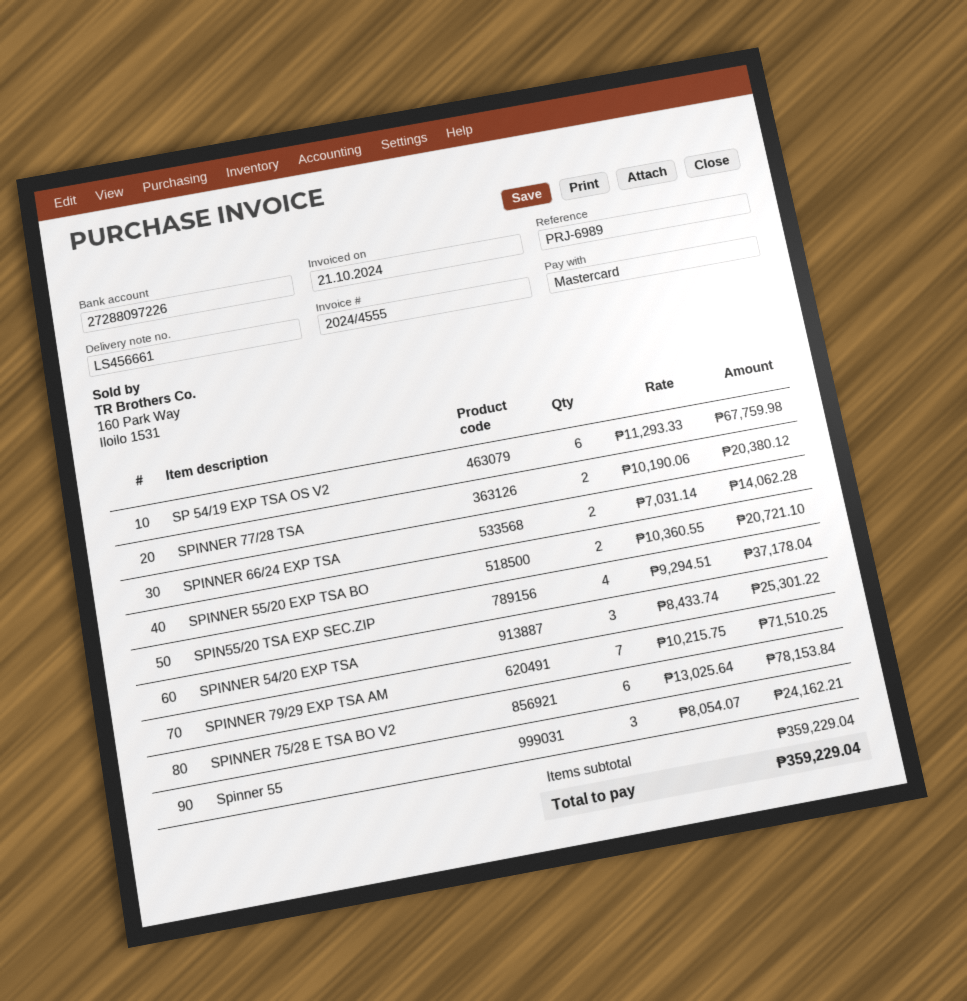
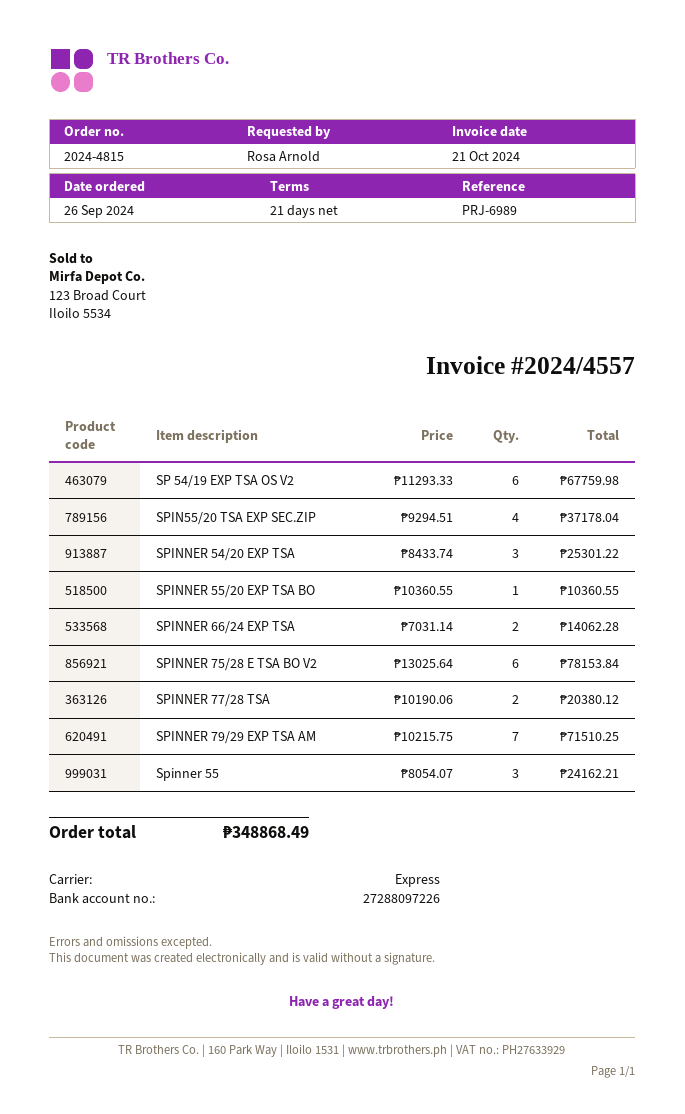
invoice number: 2024/4555 -> 2024/4557
SPINNER 55/20 EXP TSA BO: 2 x 10360.55 = 20721.10 -> 1 x 10360.55 = 10360.55
total: 359229.04 -> 348868.49

